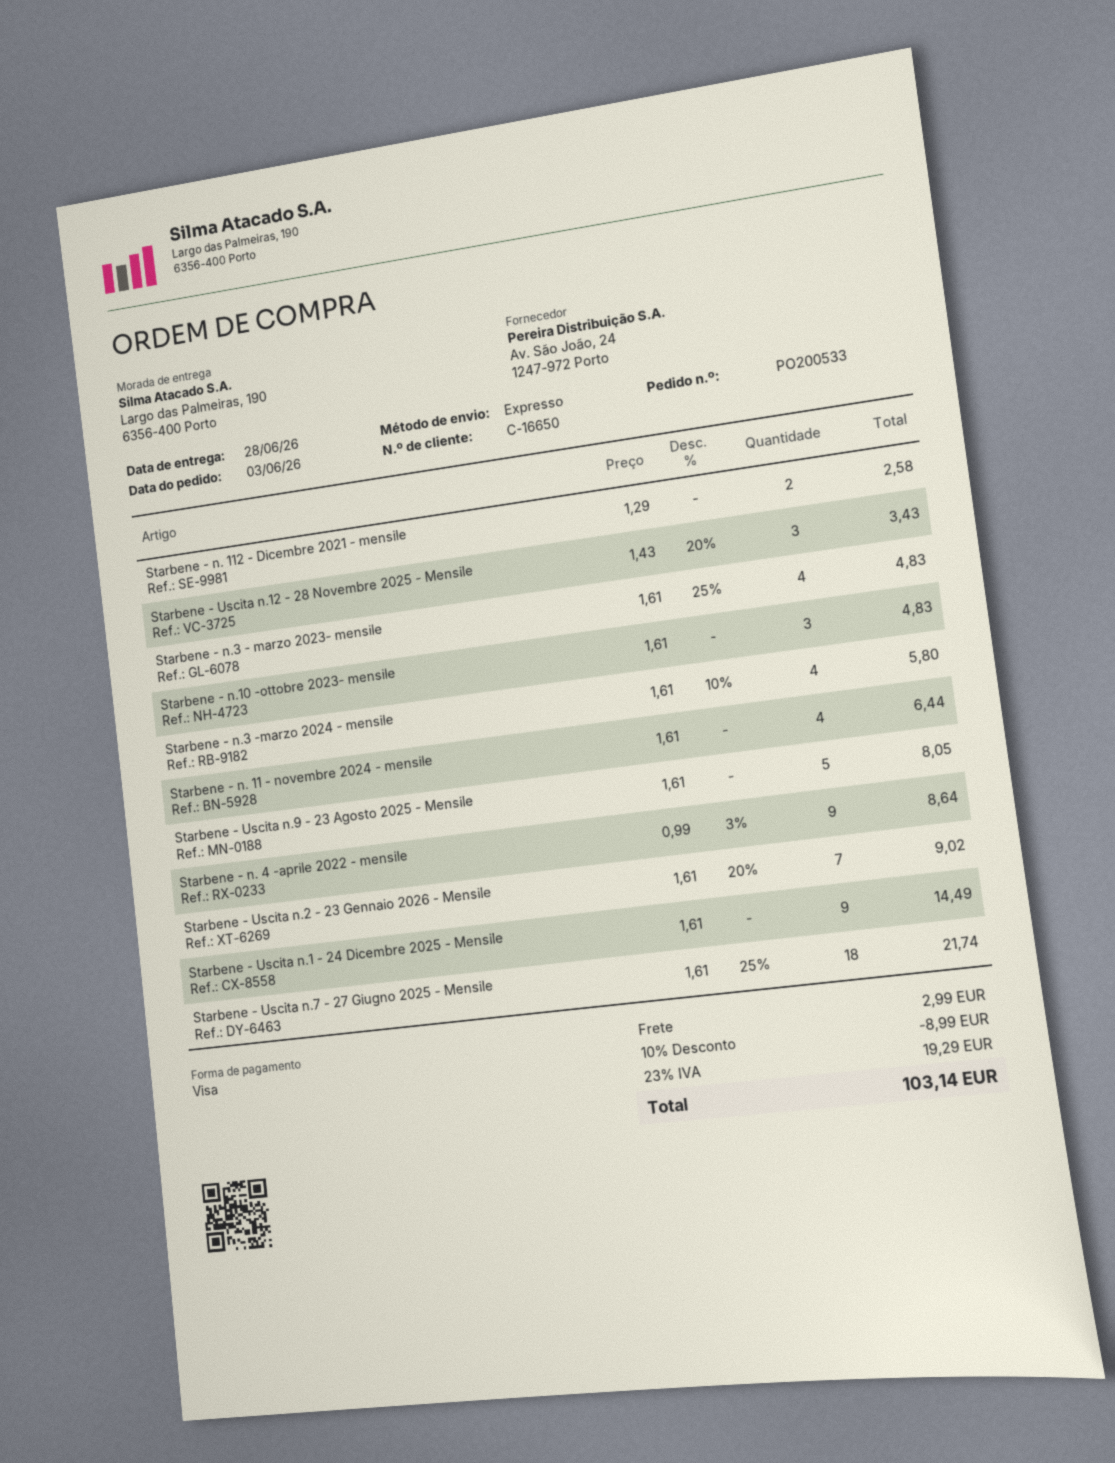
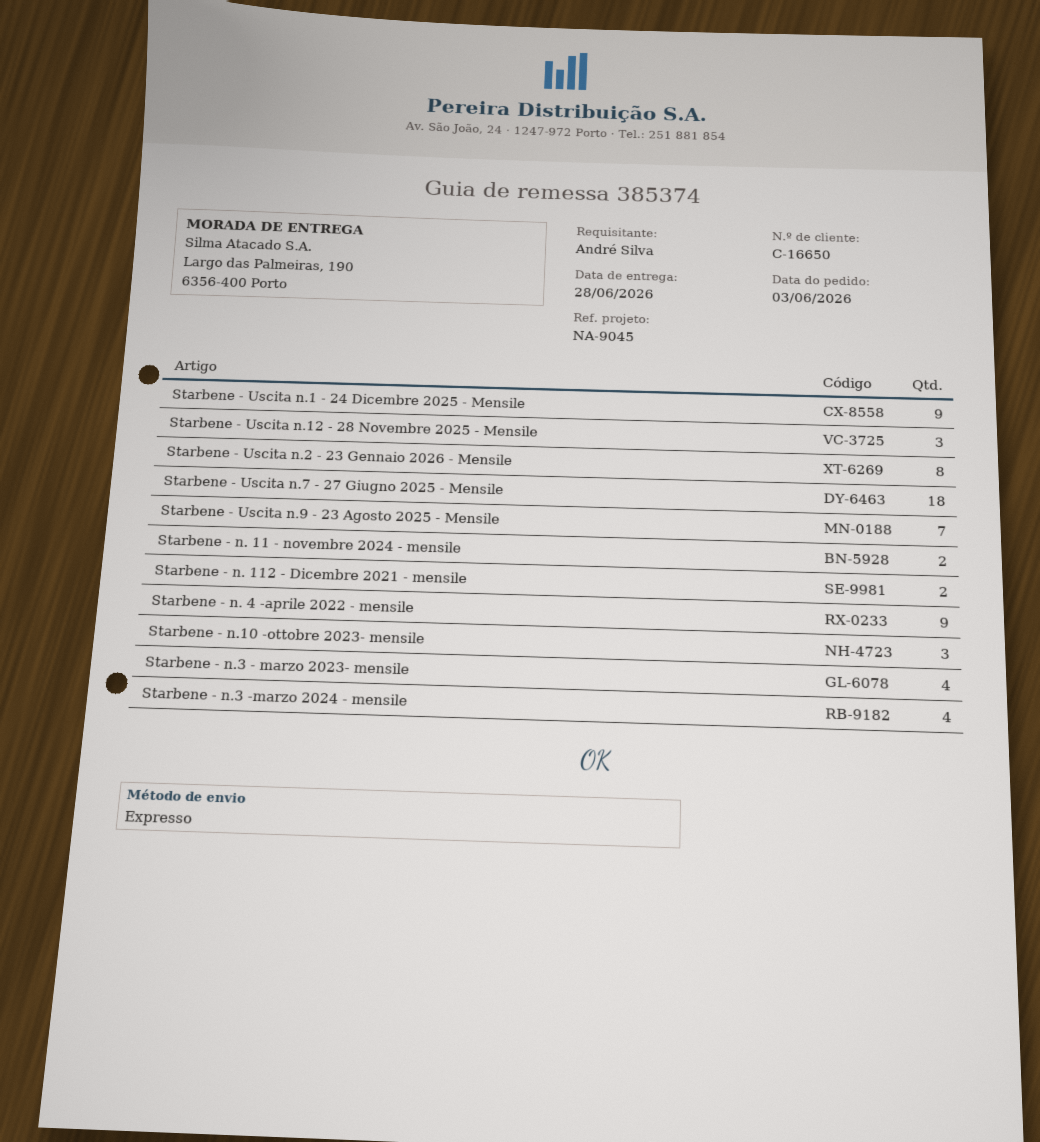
Starbene - n. 11 - novembre 2024 - mensile: 4 -> 2
Starbene - Uscita n.9 - 23 Agosto 2025 - Mensile: 5 -> 7
Starbene - Uscita n.2 - 23 Gennaio 2026 - Mensile: 7 -> 8

